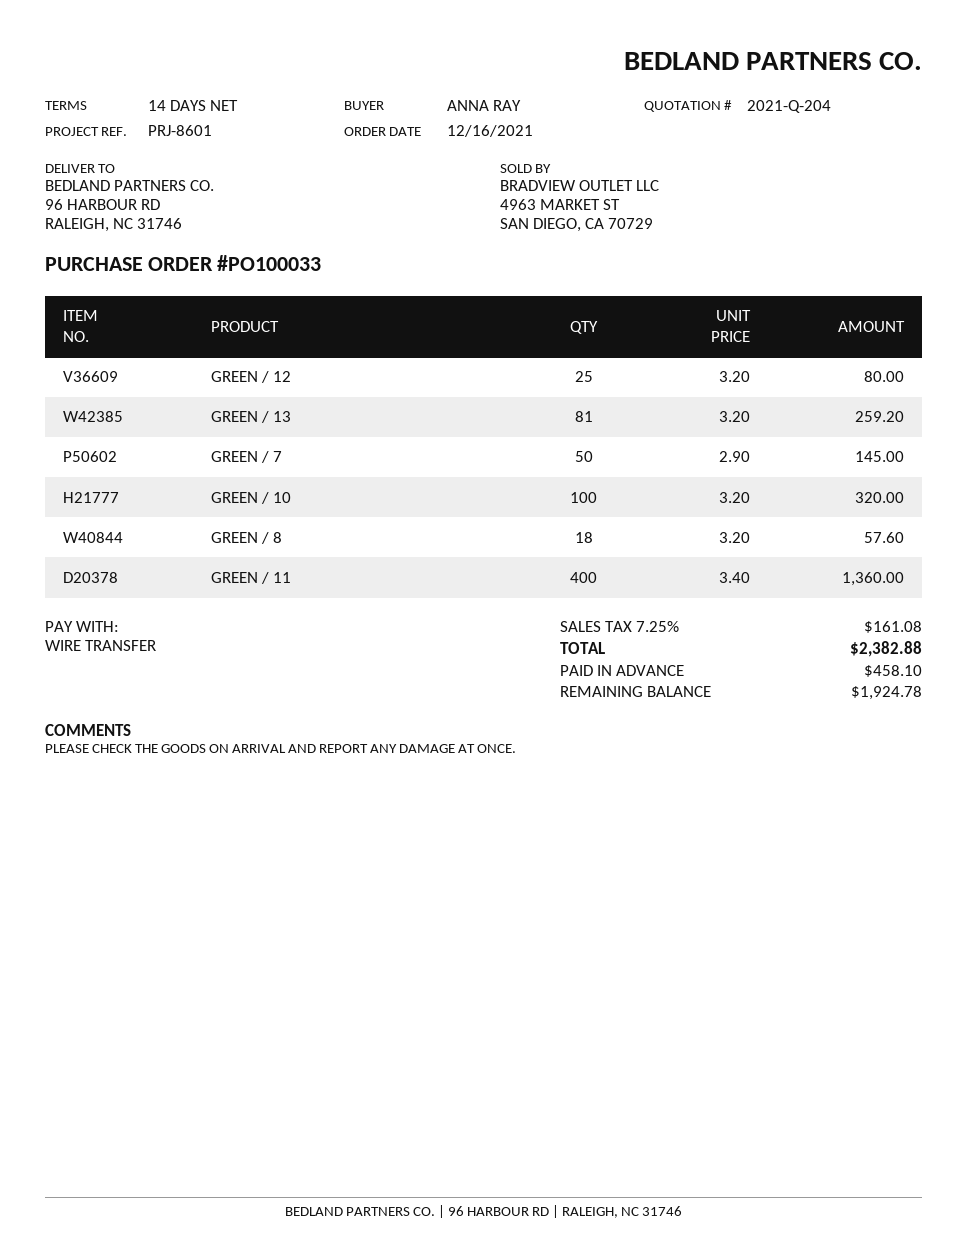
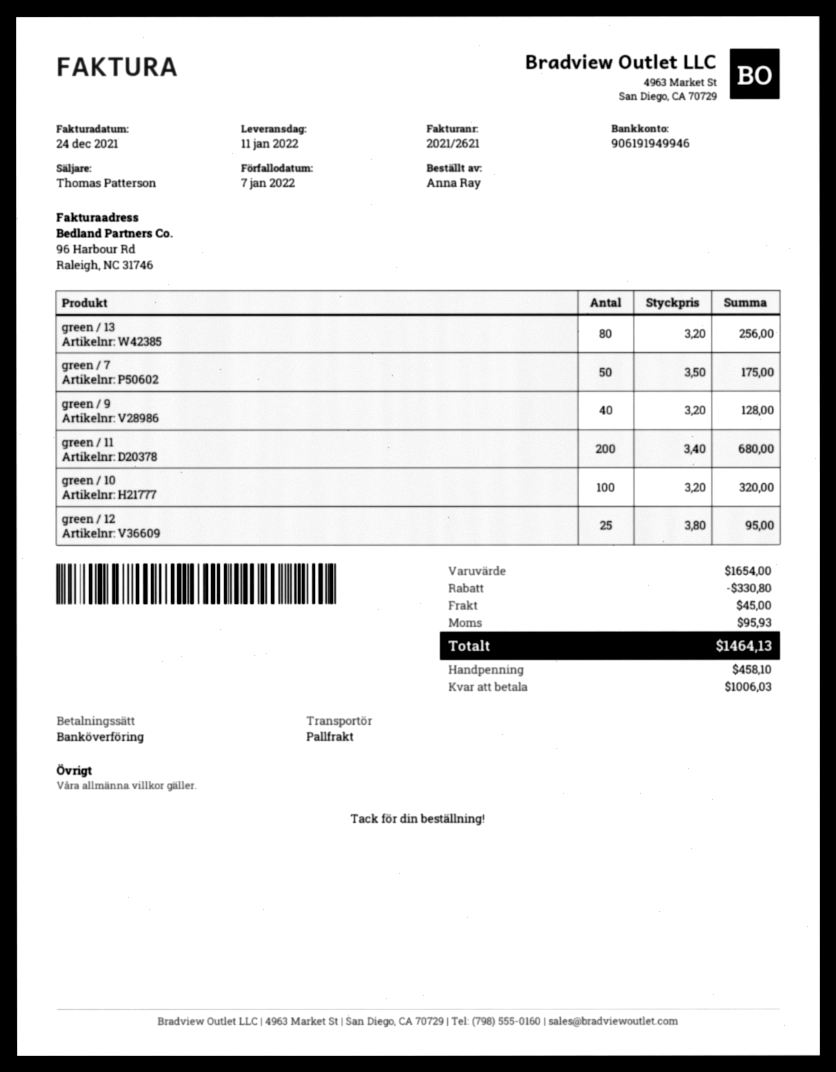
GREEN / 12: 25 x 3.20 = 80.00 -> 25 x 3.80 = 95.00
GREEN / 13: 81 x 3.20 = 259.20 -> 80 x 3.20 = 256.00
GREEN / 7: 50 x 2.90 = 145.00 -> 50 x 3.50 = 175.00
GREEN / 8: 18 x 3.20 = 57.60 -> none
GREEN / 11: 400 x 3.40 = 1360.00 -> 200 x 3.40 = 680.00
green / 9: none -> 40 x 3.20 = 128.00
discount: none -> 330.80
shipping: none -> 45.00
tax: 161.08 -> 95.93
total: 2382.88 -> 1464.13
balance: 1924.78 -> 1006.03

